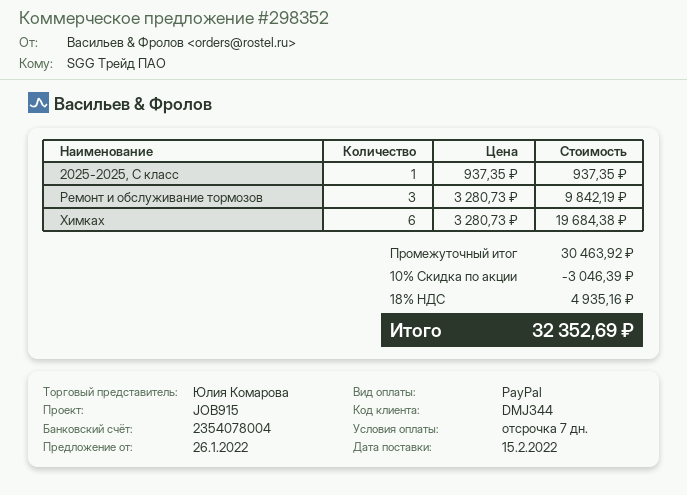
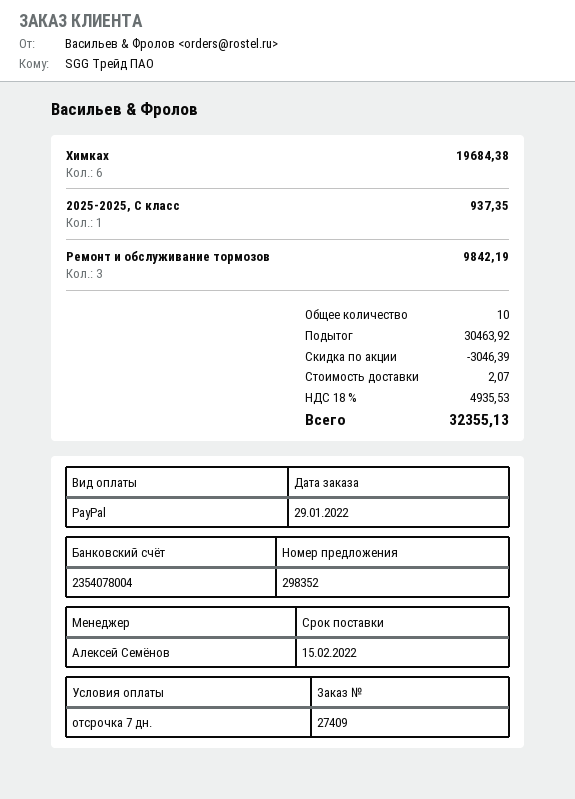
sales rep: Юлия Комарова -> Алексей Семёнов
shipping: none -> 2.07
tax: 18% = 4935.16 -> 18% = 4935.53
total: 32352.69 -> 32355.13

